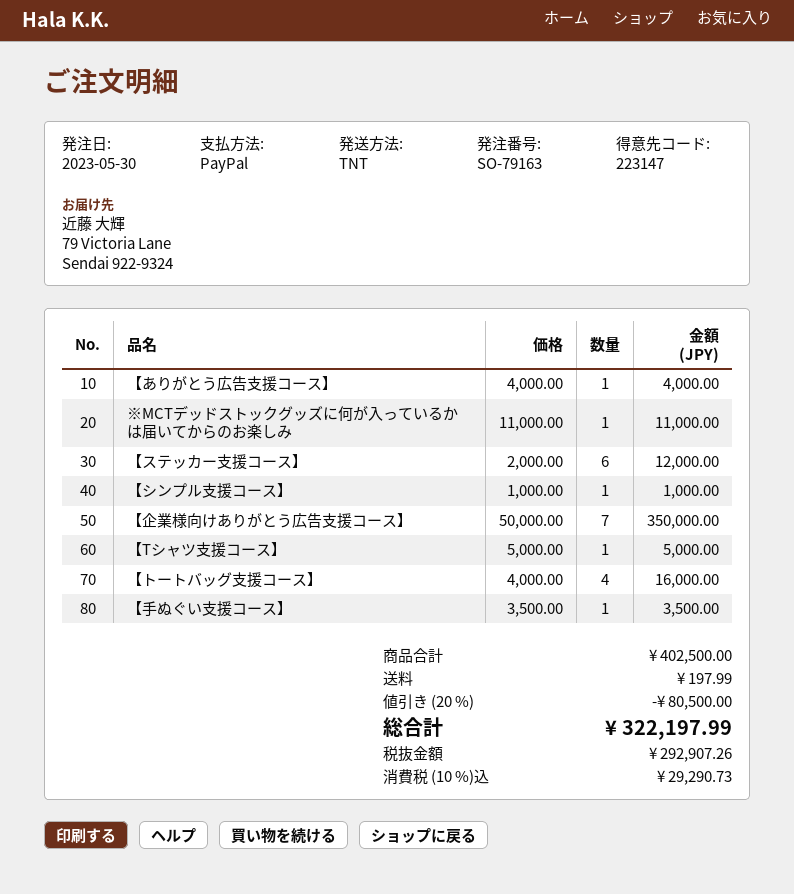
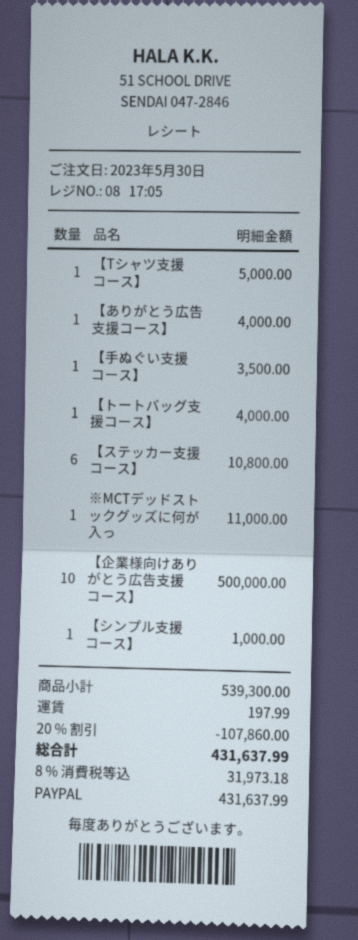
【ステッカー支援コース】: 6 for 12000.00 -> 6 for 10800.00
【企業様向けありがとう広告支援コース】: 7 for 350000.00 -> 10 for 500000.00
【トートバッグ支援コース】: 4 for 16000.00 -> 1 for 4000.00
subtotal: 402500.00 -> 539300.00
discount: 20% = 80500.00 -> 20% = 107860.00
tax: 10% = 29290.73 -> 8% = 31973.18
total: 322197.99 -> 431637.99

